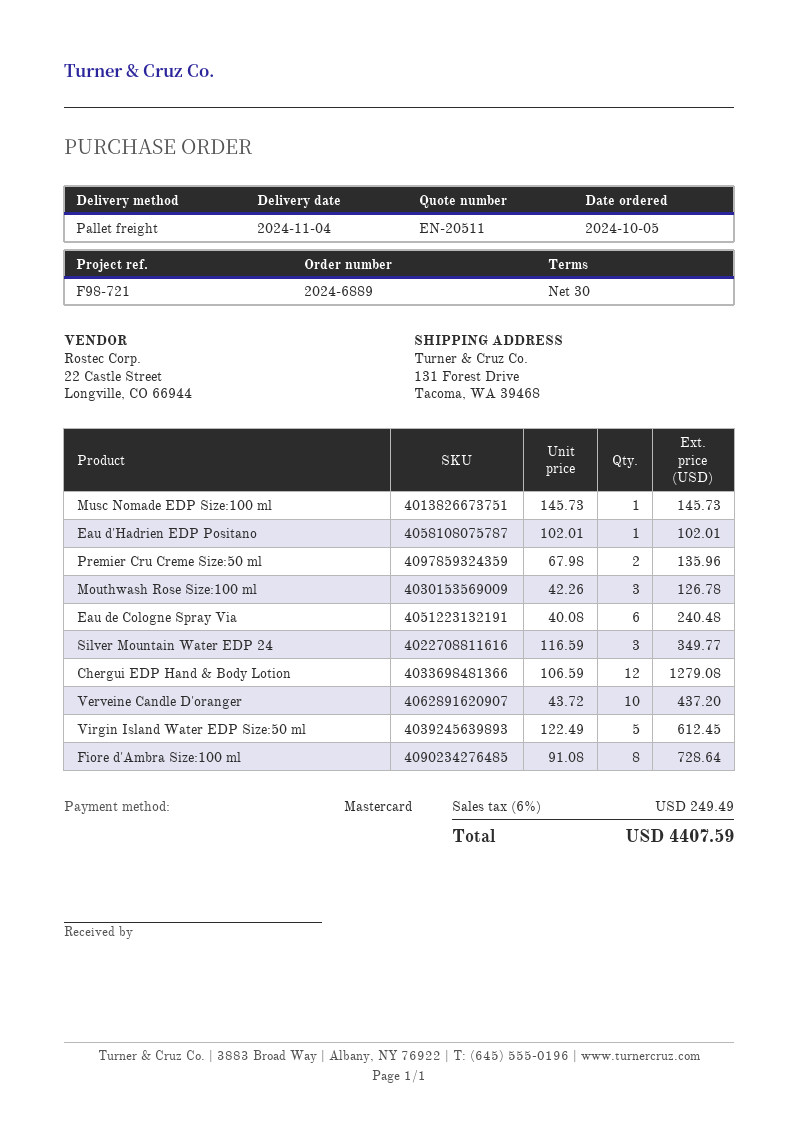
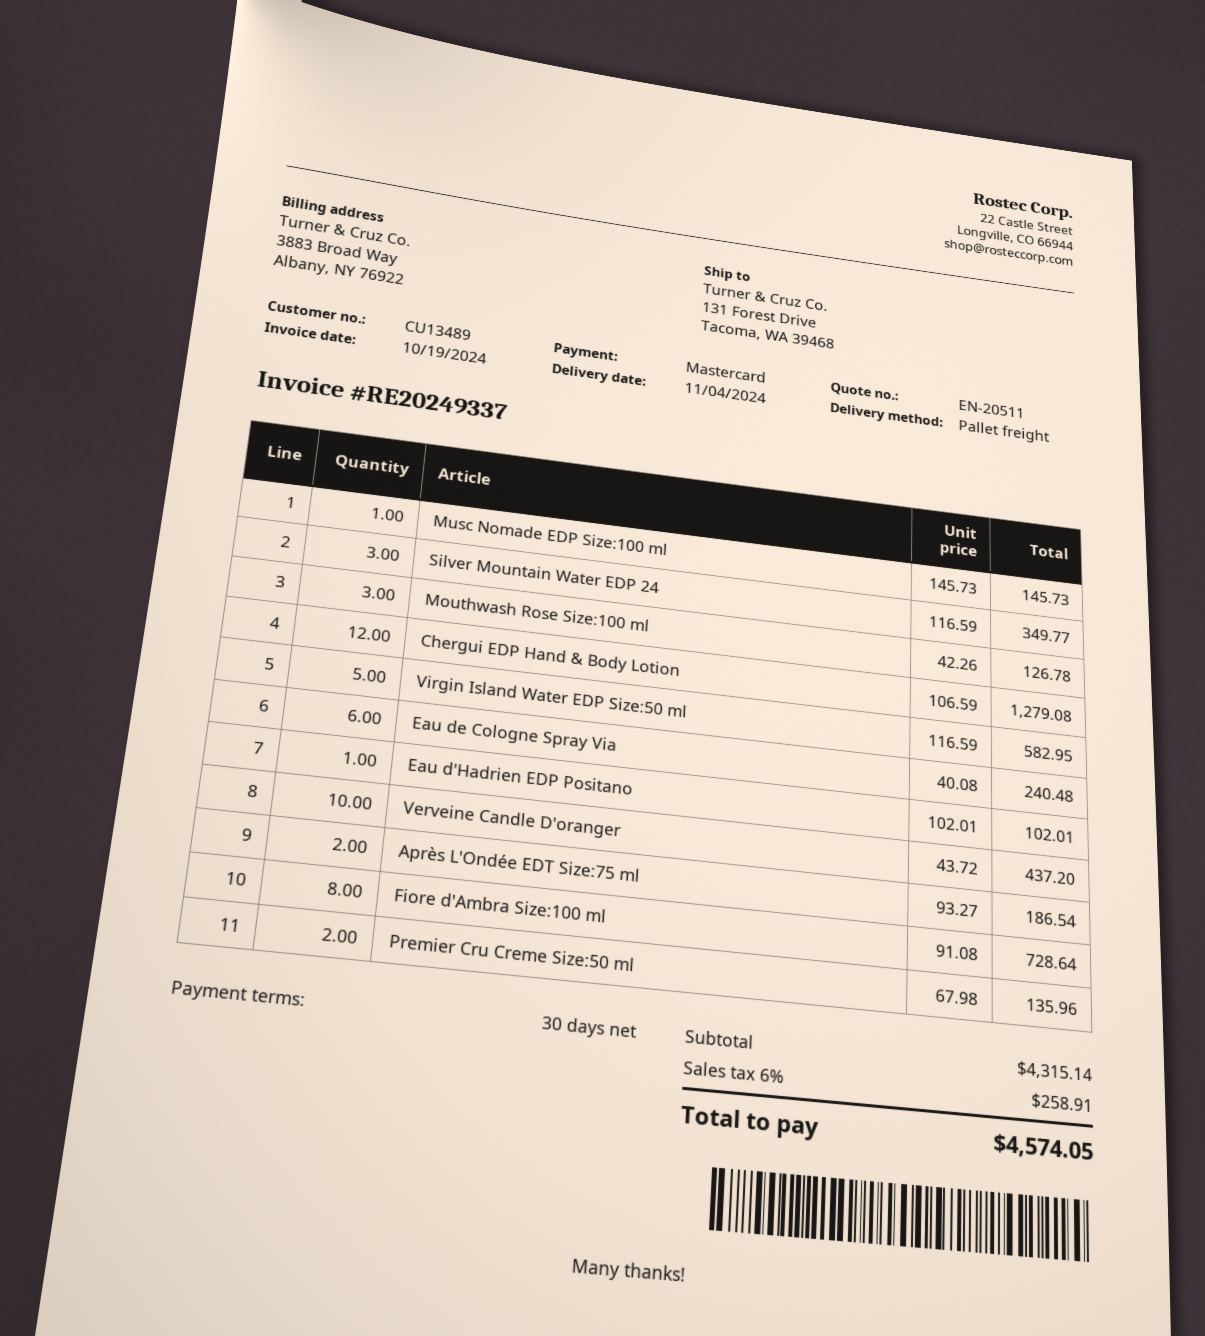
Virgin Island Water EDP Size:50 ml: 5 x 122.49 = 612.45 -> 5 x 116.59 = 582.95
Après L'Ondée EDT Size:75 ml: none -> 2 x 93.27 = 186.54
tax: 6% = 249.49 -> 6% = 258.91
total: 4407.59 -> 4574.05

